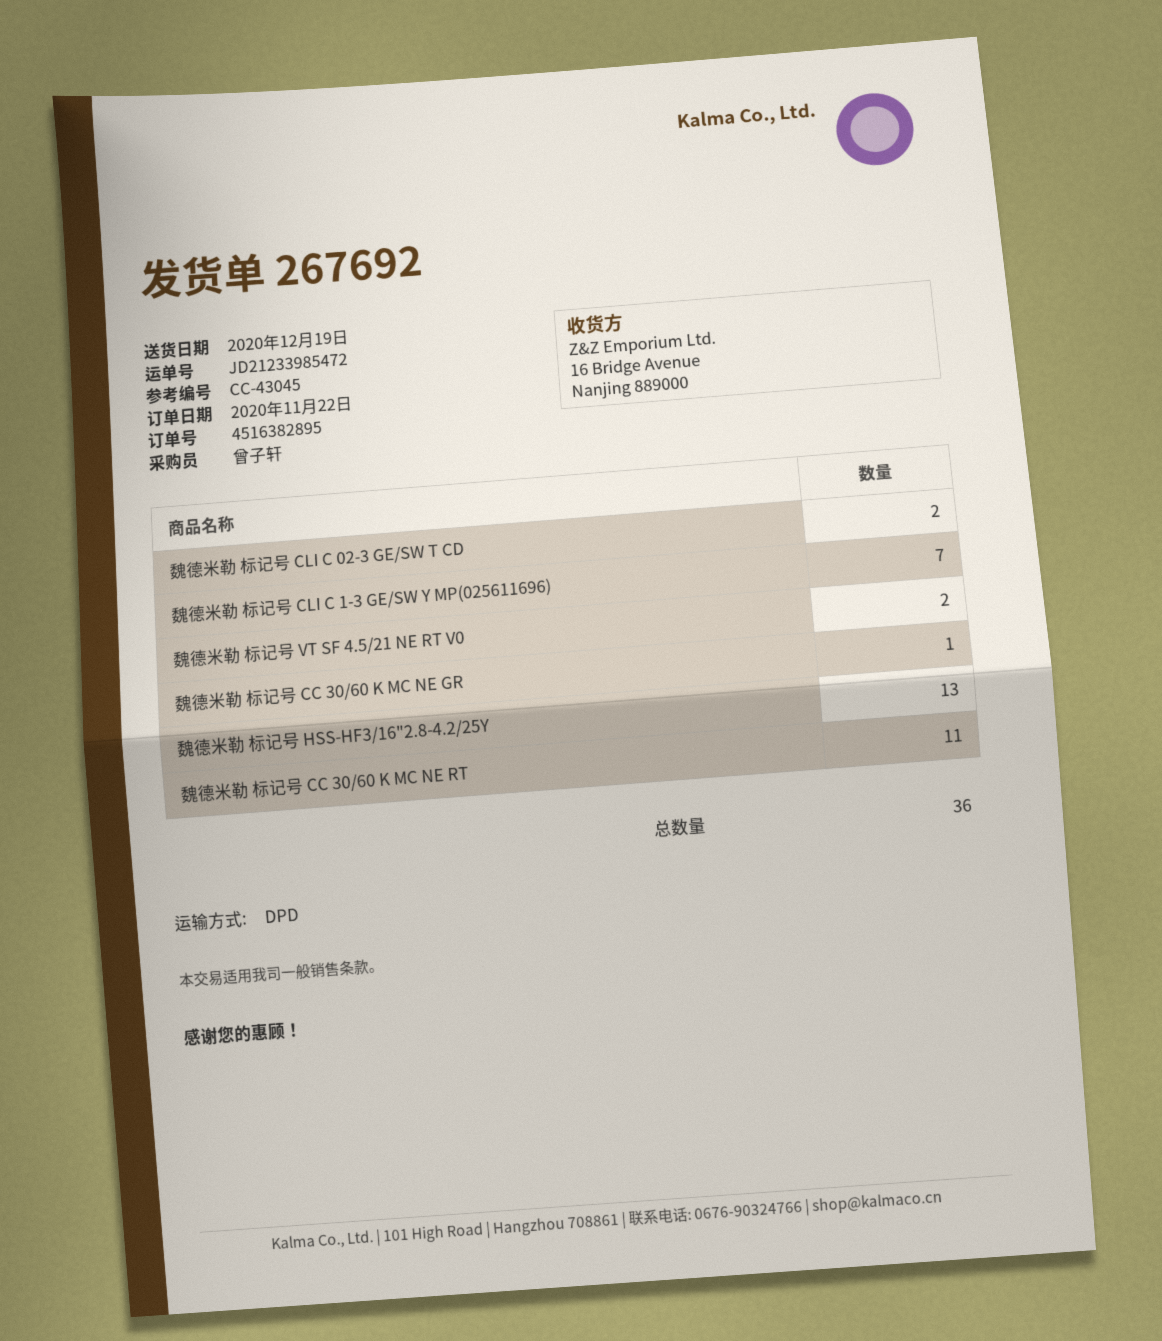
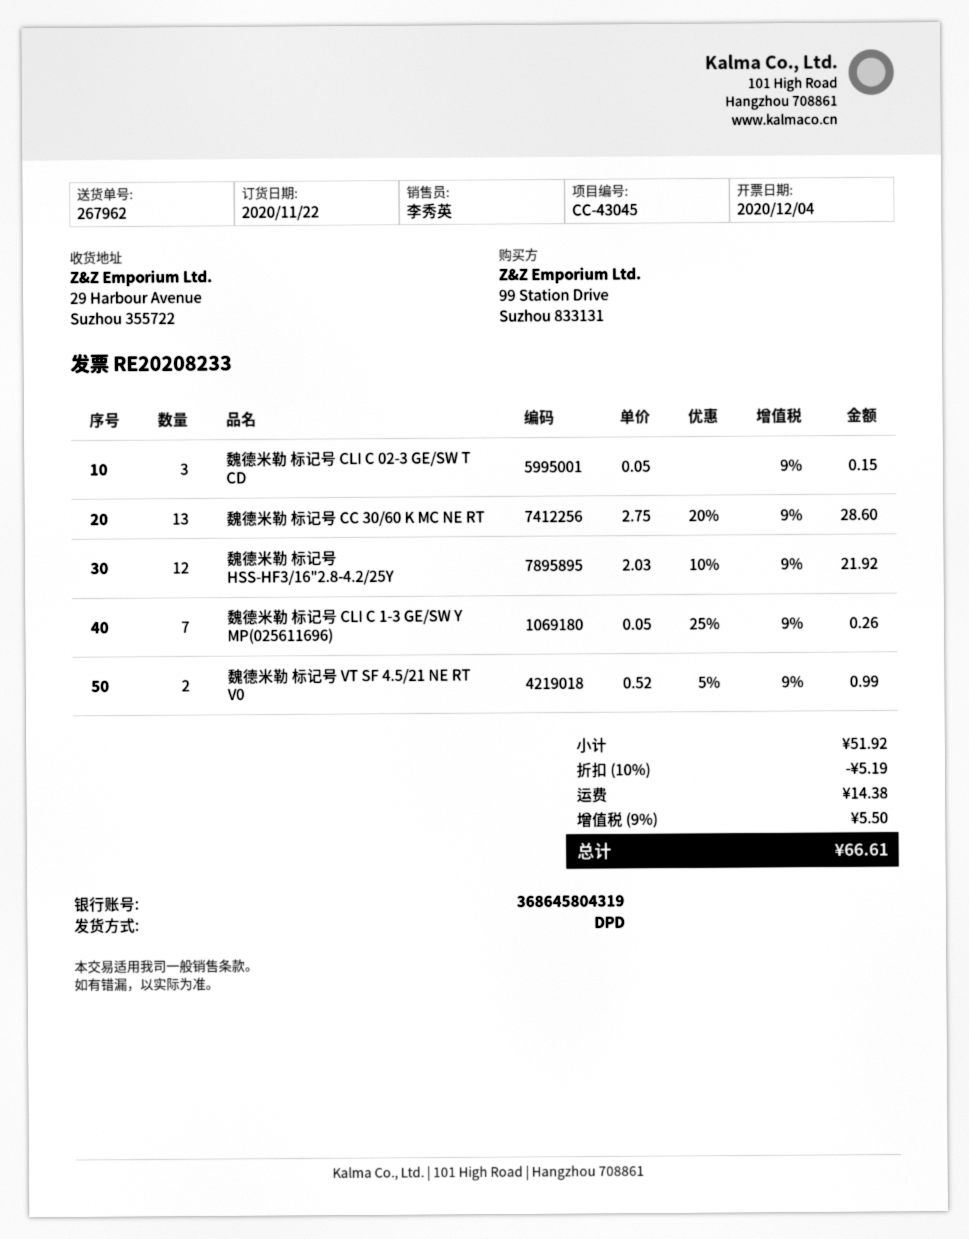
delivery note number: 267692 -> 267962
ship to: 16 Bridge Avenue, Nanjing 889000 -> 29 Harbour Avenue, Suzhou 355722
魏德米勒 标记号 CLI C 02-3 GE/SW T CD: 2 -> 3
魏德米勒 标记号 CC 30/60 K MC NE GR: 1 -> none
魏德米勒 标记号 HSS-HF3/16"2.8-4.2/25Y: 13 -> 12
魏德米勒 标记号 CC 30/60 K MC NE RT: 11 -> 13

